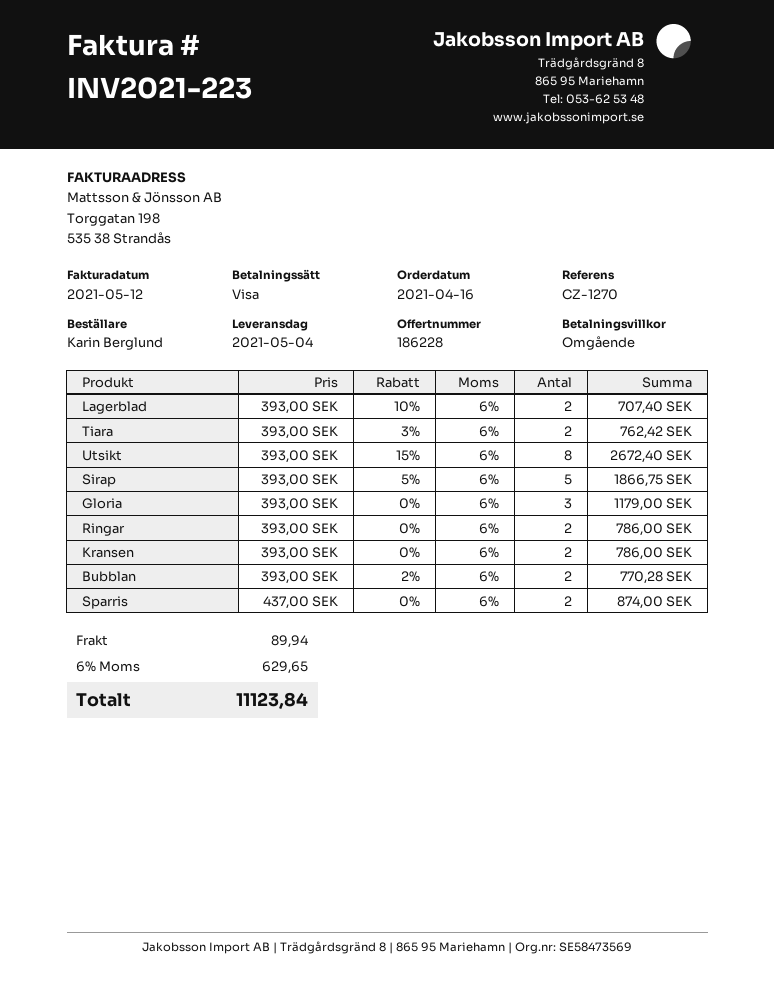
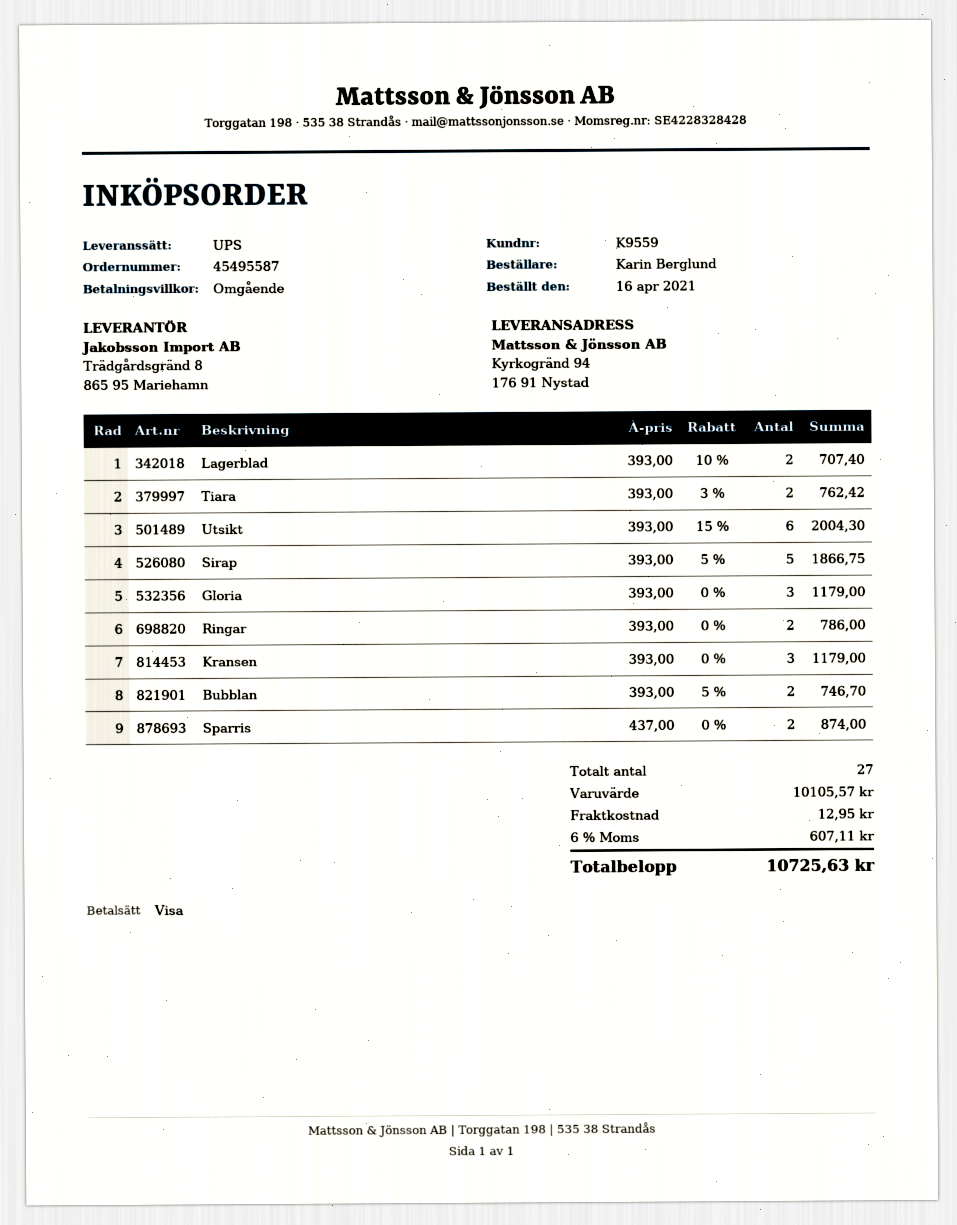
Utsikt: 8 x 393.00 - 15% = 2672.40 -> 6 x 393.00 - 15% = 2004.30
Kransen: 2 x 393.00 = 786.00 -> 3 x 393.00 = 1179.00
Bubblan: 2 x 393.00 - 2% = 770.28 -> 2 x 393.00 - 5% = 746.70
shipping: 89.94 -> 12.95
tax: 6% = 629.65 -> 6% = 607.11
total: 11123.84 -> 10725.63

